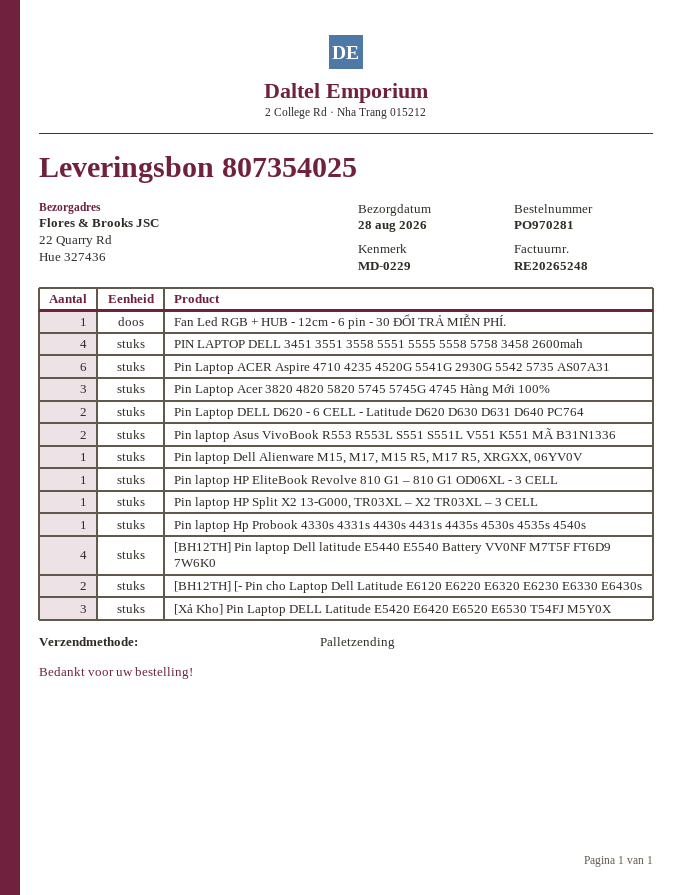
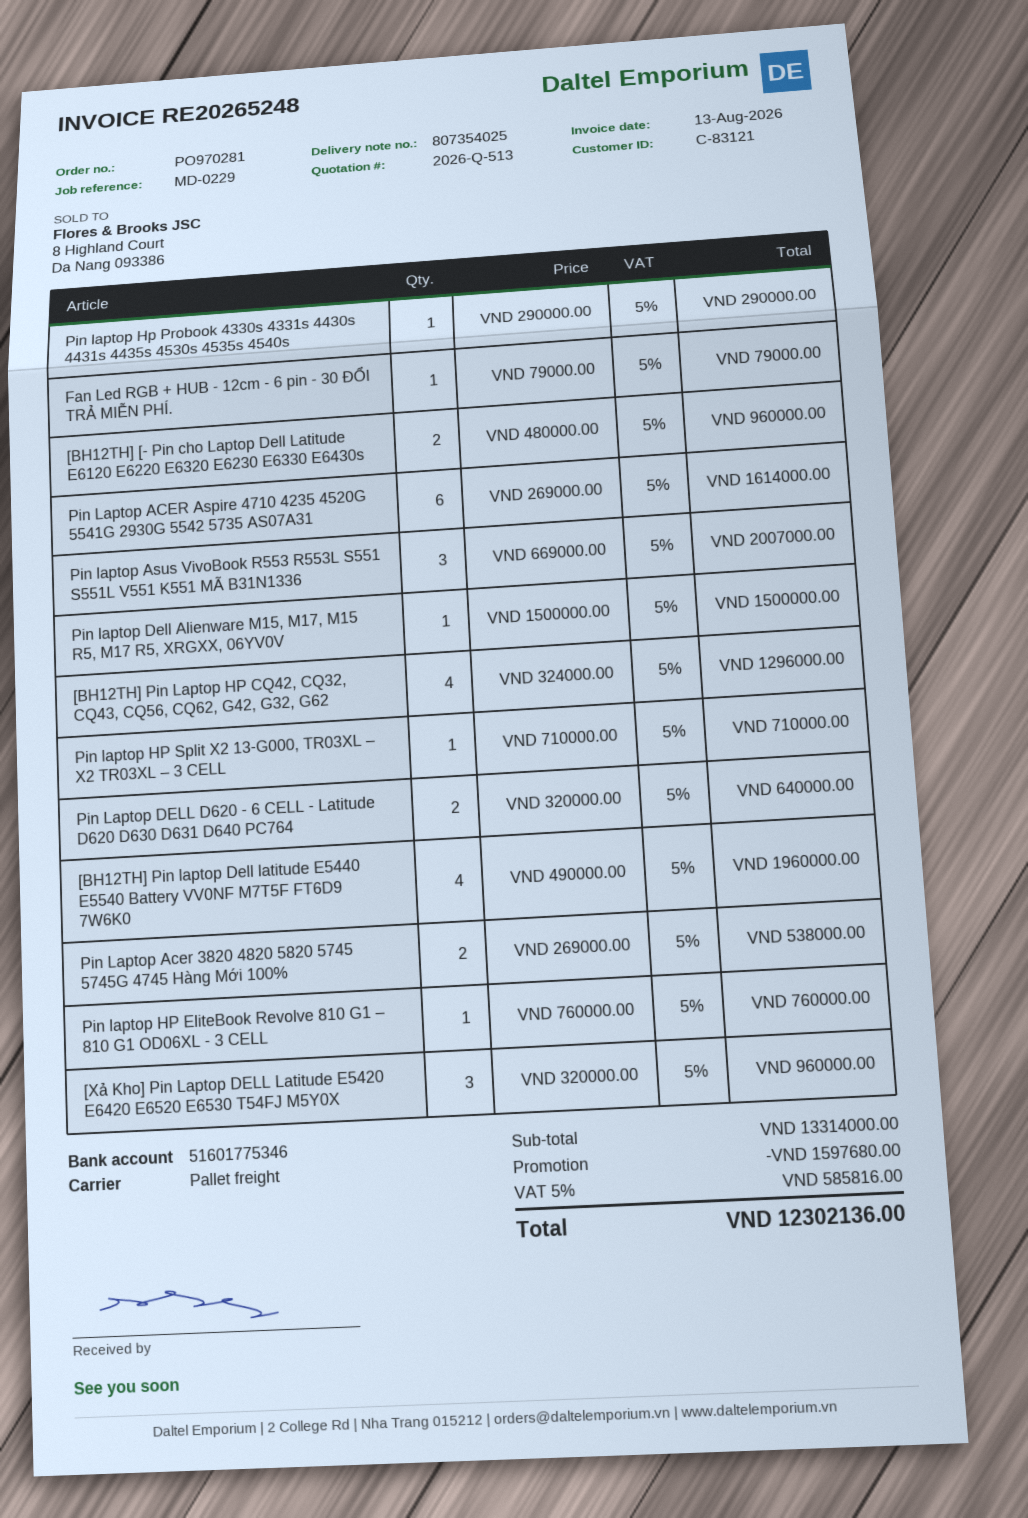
PIN LAPTOP DELL 3451 3551 3558 5551 5555 5558 5758 3458 2600mah: 4 -> none
Pin Laptop Acer 3820 4820 5820 5745 5745G 4745 Hàng Mới 100%: 3 -> 2
Pin laptop Asus VivoBook R553 R553L S551 S551L V551 K551 MÃ B31N1336: 2 -> 3
[BH12TH] Pin Laptop HP CQ42, CQ32, CQ43, CQ56, CQ62, G42, G32, G62: none -> 4

